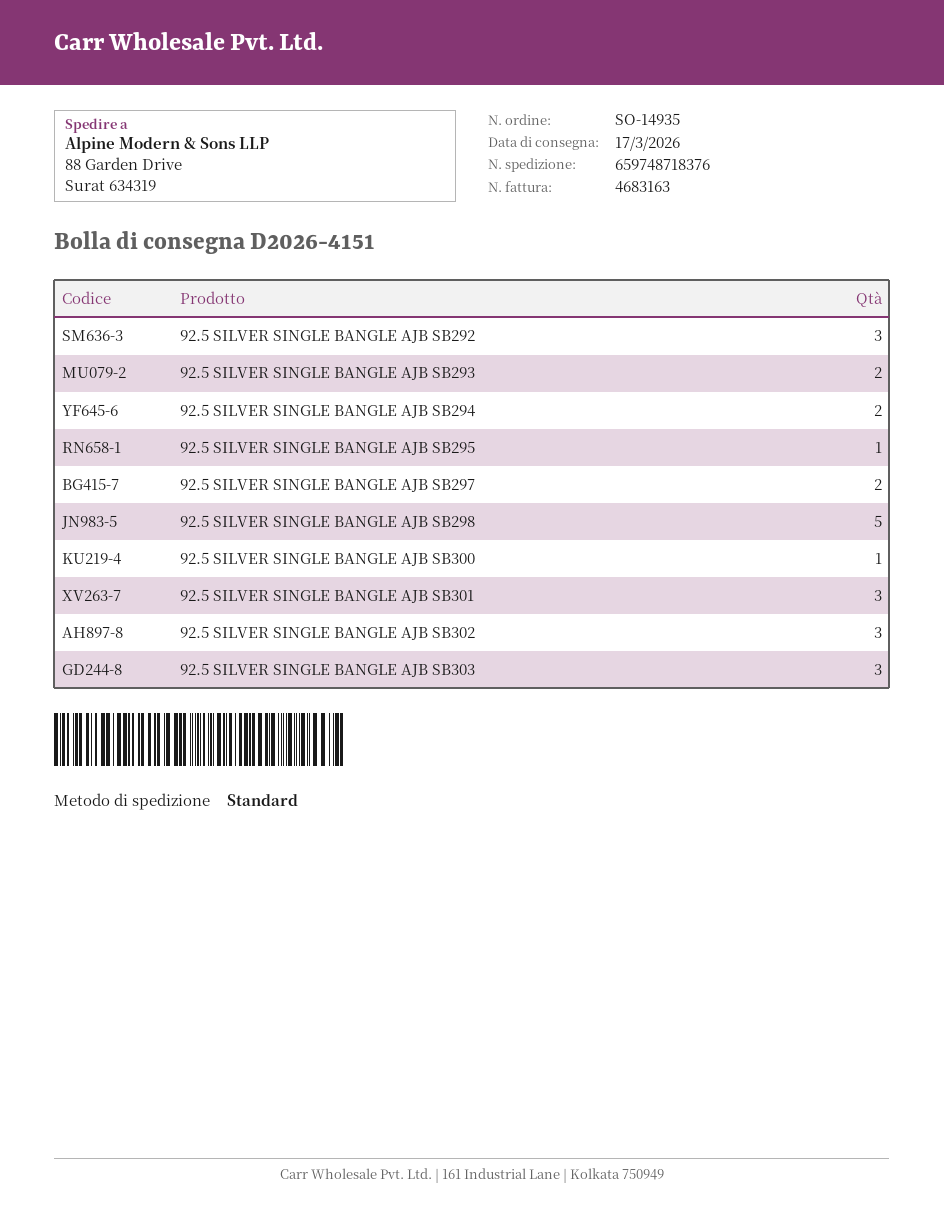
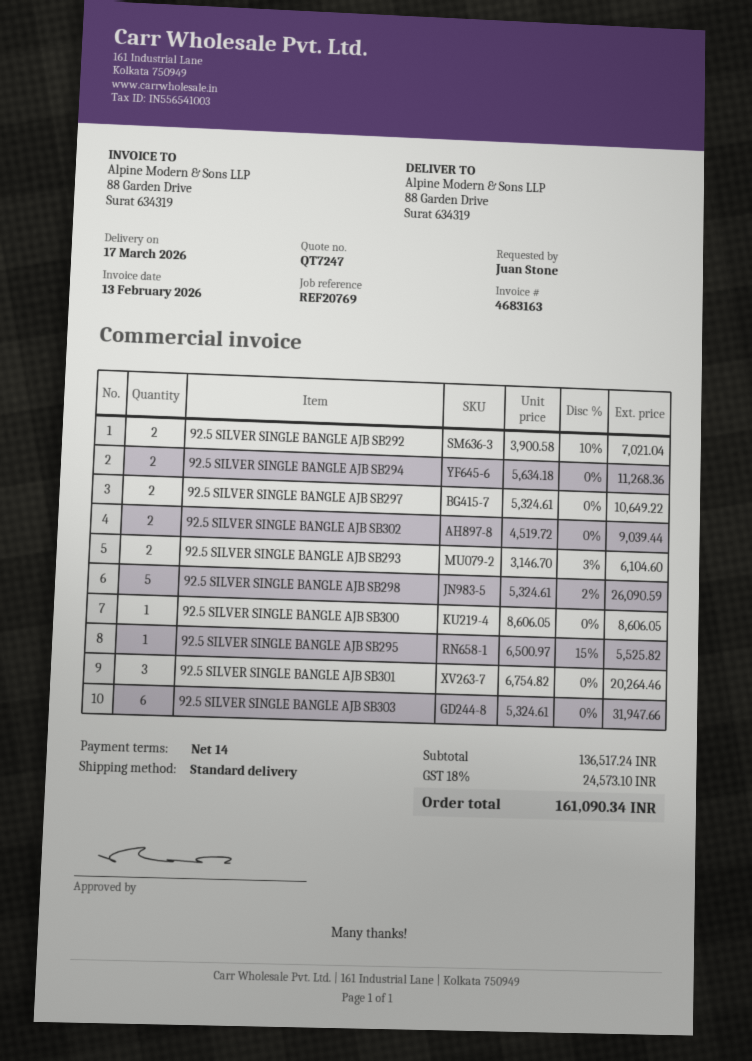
92.5 SILVER SINGLE BANGLE AJB SB292: 3 -> 2
92.5 SILVER SINGLE BANGLE AJB SB302: 3 -> 2
92.5 SILVER SINGLE BANGLE AJB SB303: 3 -> 6

